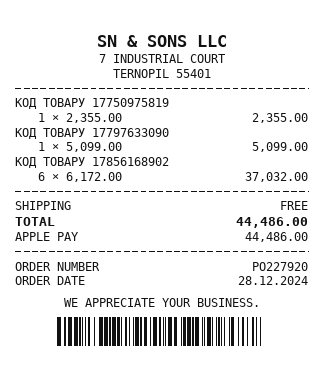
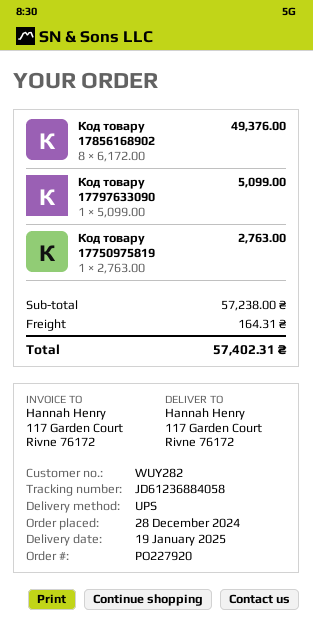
КОД ТОВАРУ 17750975819: 1 x 2355.00 = 2355.00 -> 1 x 2763.00 = 2763.00
КОД ТОВАРУ 17856168902: 6 x 6172.00 = 37032.00 -> 8 x 6172.00 = 49376.00
shipping: 0.00 -> 164.31
total: 44486.00 -> 57402.31

